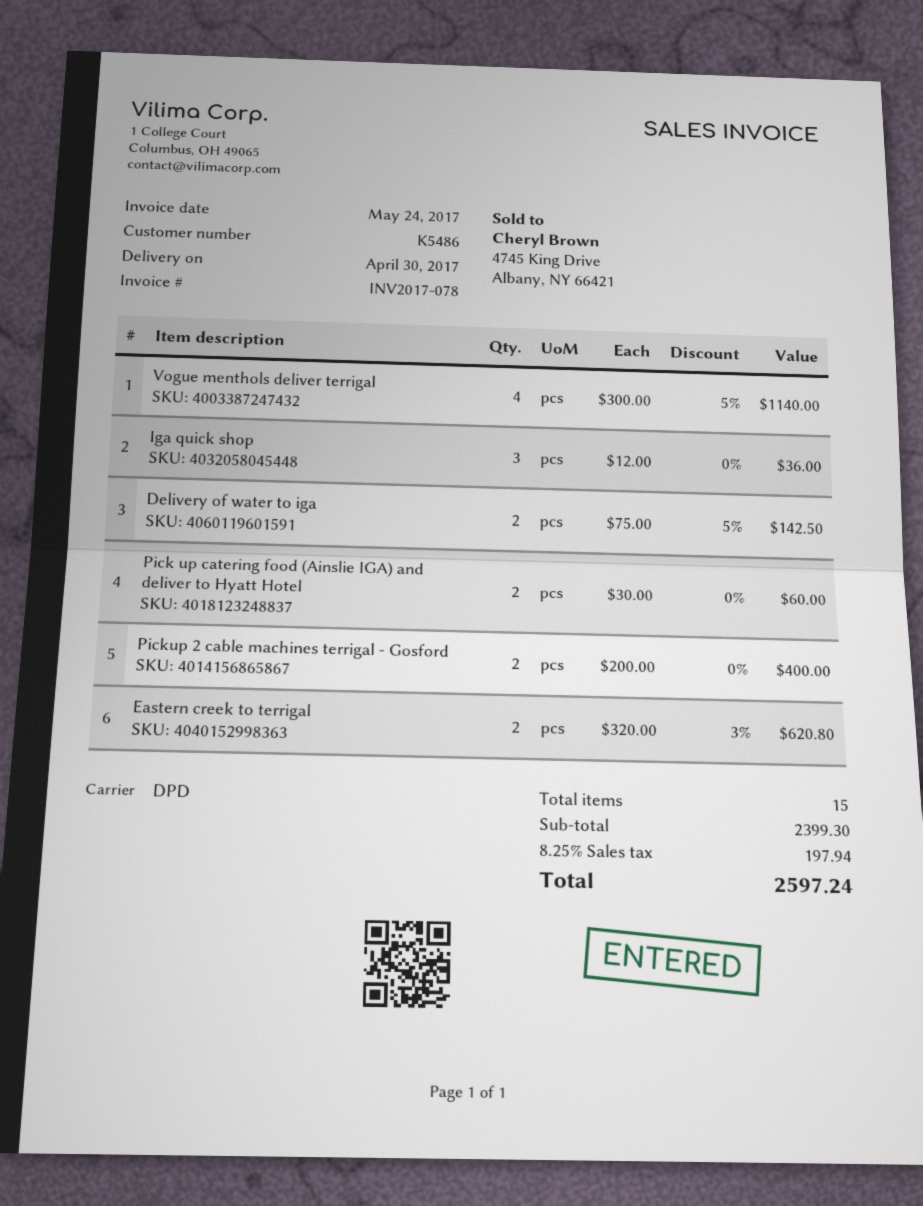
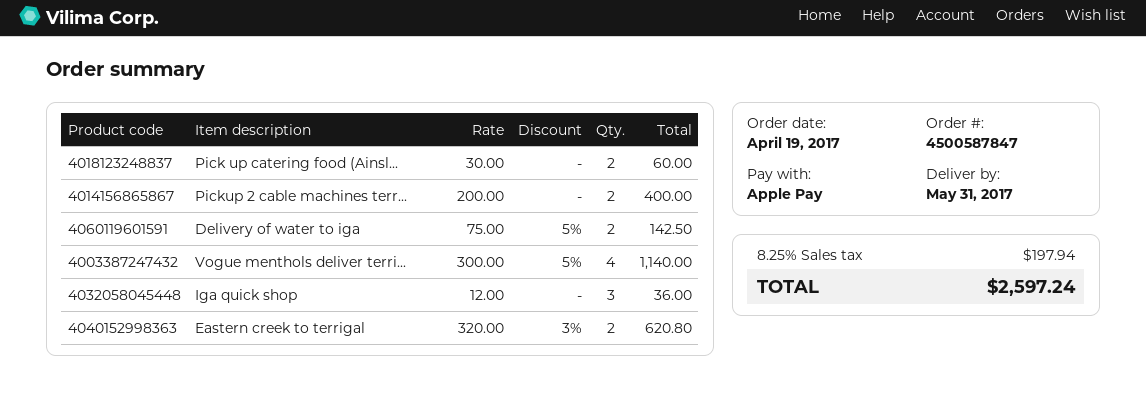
delivery date: 2017-04-30 -> 2017-05-31

